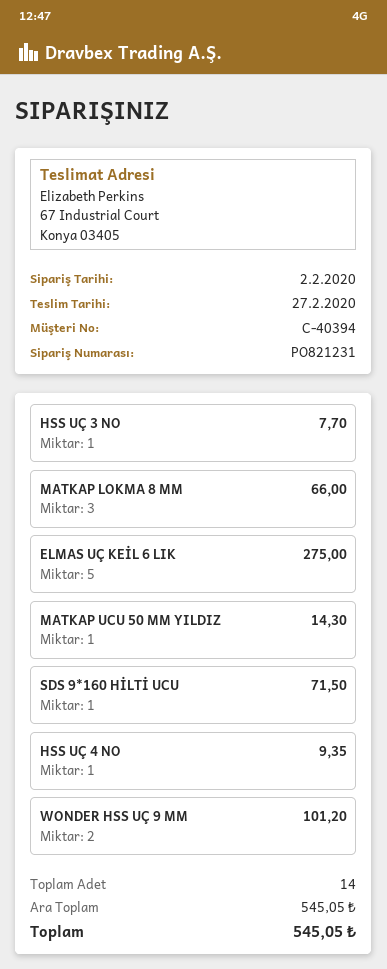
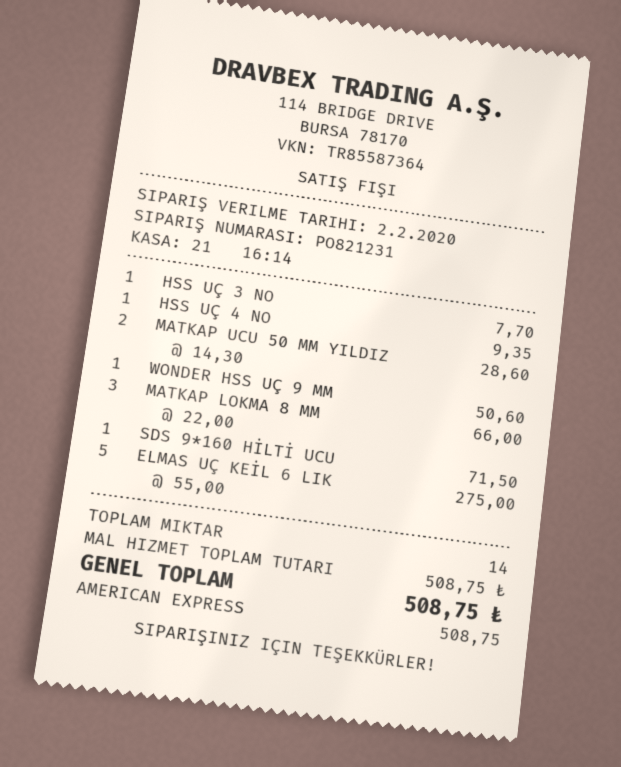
MATKAP UCU 50 MM YILDIZ: 1 for 14.30 -> 2 for 28.60
WONDER HSS UÇ 9 MM: 2 for 101.20 -> 1 for 50.60
subtotal: 545.05 -> 508.75
total: 545.05 -> 508.75

